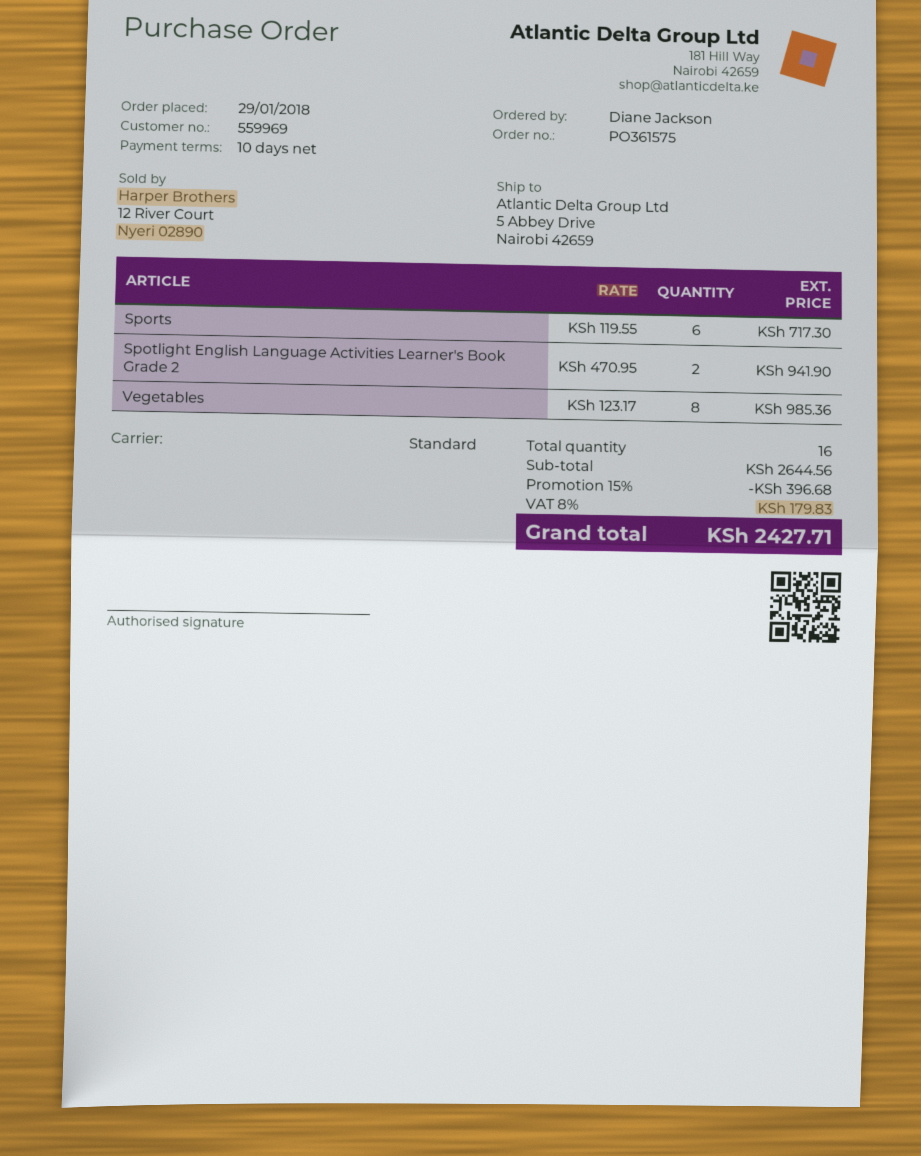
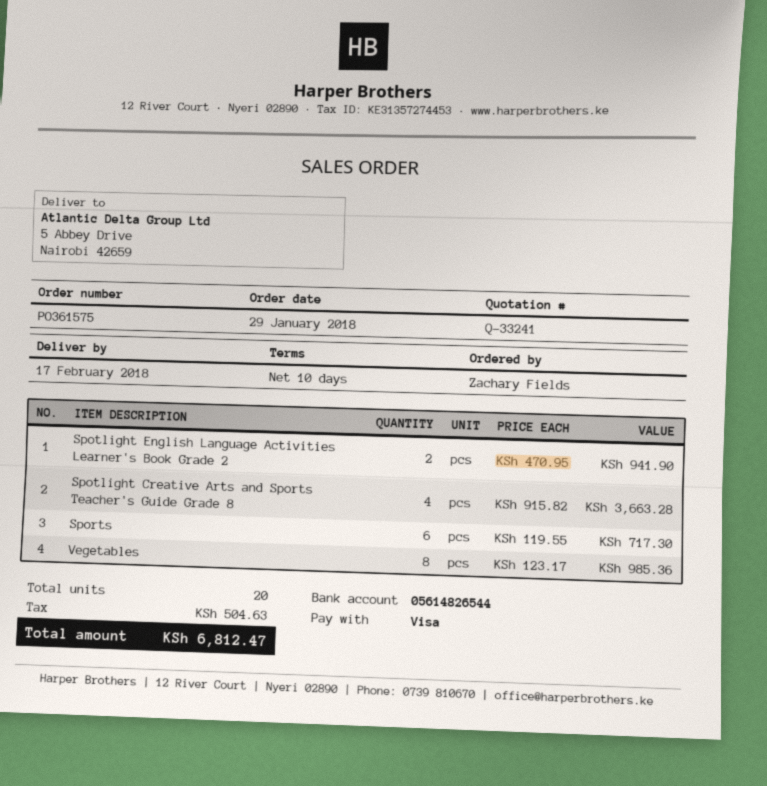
ordered by: Diane Jackson -> Zachary Fields
Spotlight Creative Arts and Sports Teacher's Guide Grade 8: none -> 4 x 915.82 = 3663.28
total quantity: 16 -> 20
discount: 15% = 396.68 -> none
tax: 179.83 -> 504.63
total: 2427.71 -> 6812.47

